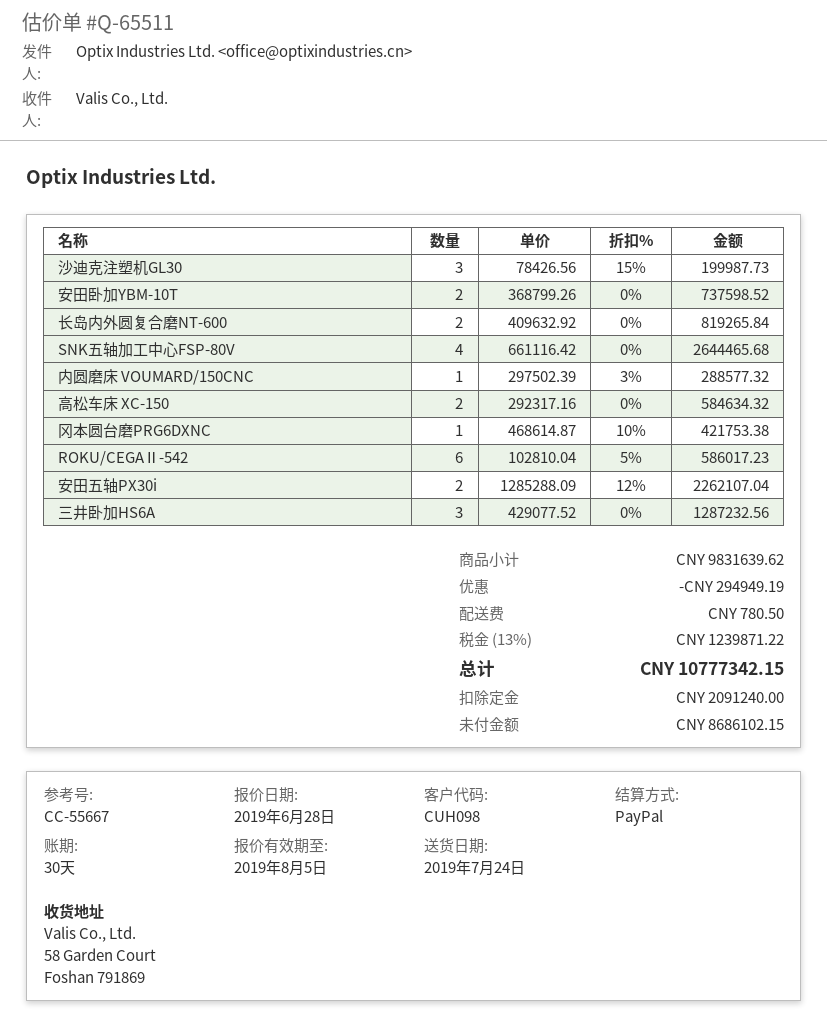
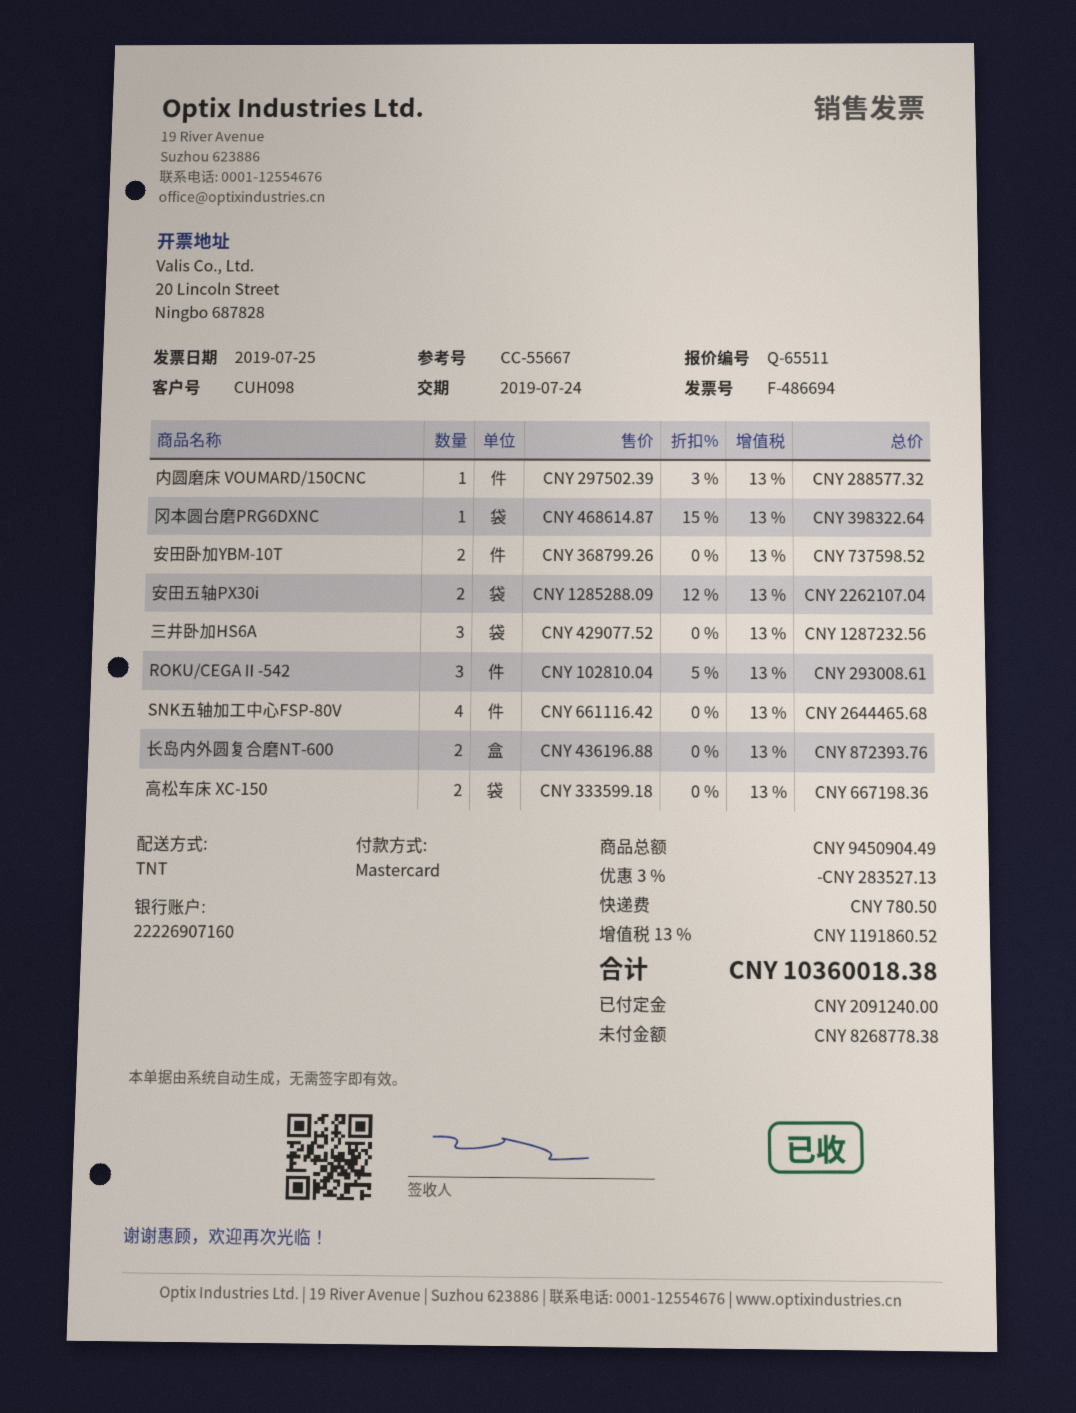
payment method: PayPal -> Mastercard
沙迪克注塑机GL30: 3 x 78426.56 - 15% = 199987.73 -> none
长岛内外圆复合磨NT-600: 2 x 409632.92 = 819265.84 -> 2 x 436196.88 = 872393.76
高松车床 XC-150: 2 x 292317.16 = 584634.32 -> 2 x 333599.18 = 667198.36
冈本圆台磨PRG6DXNC: 1 x 468614.87 - 10% = 421753.38 -> 1 x 468614.87 - 15% = 398322.64
ROKU/CEGAⅡ-542: 6 x 102810.04 - 5% = 586017.23 -> 3 x 102810.04 - 5% = 293008.61
subtotal: 9831639.62 -> 9450904.49
discount: 294949.19 -> 283527.13
tax: 13% = 1239871.22 -> 13% = 1191860.52
total: 10777342.15 -> 10360018.38
balance: 8686102.15 -> 8268778.38

